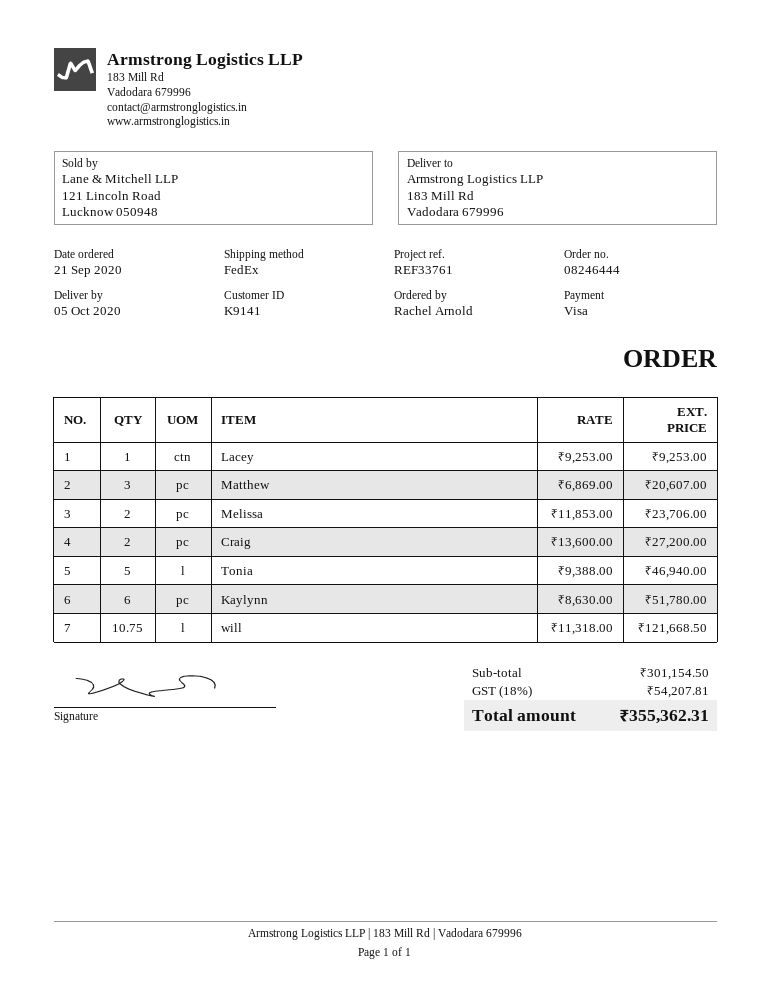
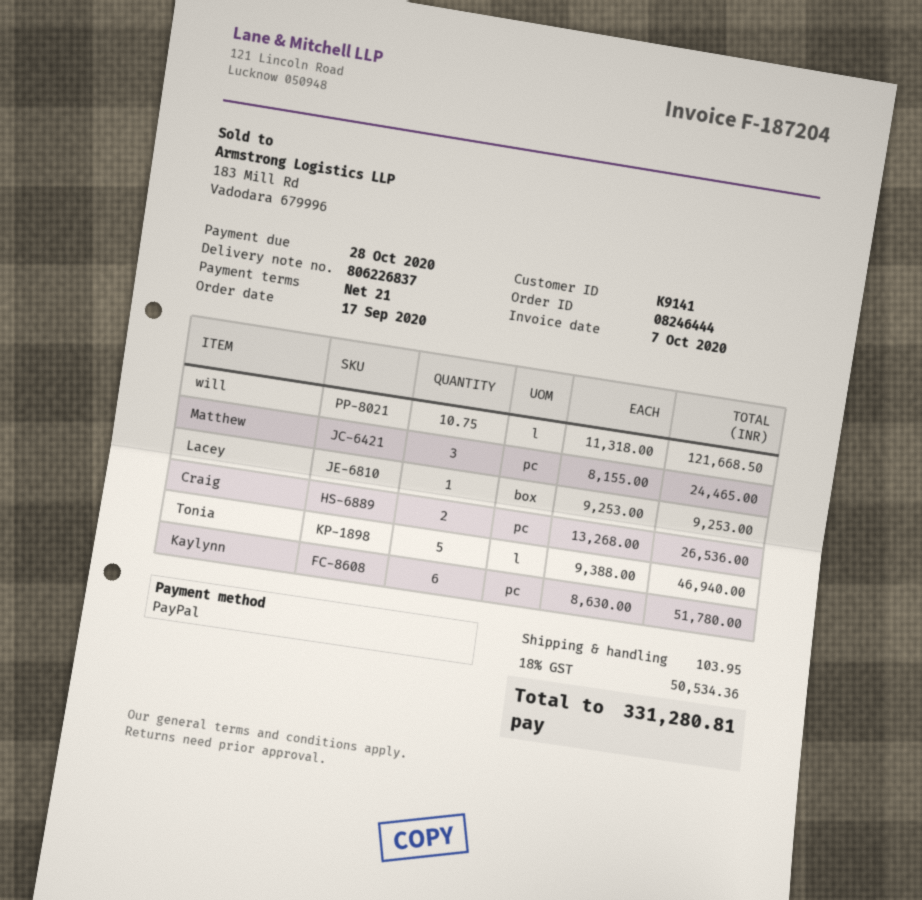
order date: 2020-09-21 -> 2020-09-17
payment method: Visa -> PayPal
Matthew: 3 x 6869.00 = 20607.00 -> 3 x 8155.00 = 24465.00
Melissa: 2 x 11853.00 = 23706.00 -> none
Craig: 2 x 13600.00 = 27200.00 -> 2 x 13268.00 = 26536.00
shipping: none -> 103.95
tax: 18% = 54207.81 -> 18% = 50534.36
total: 355362.31 -> 331280.81

